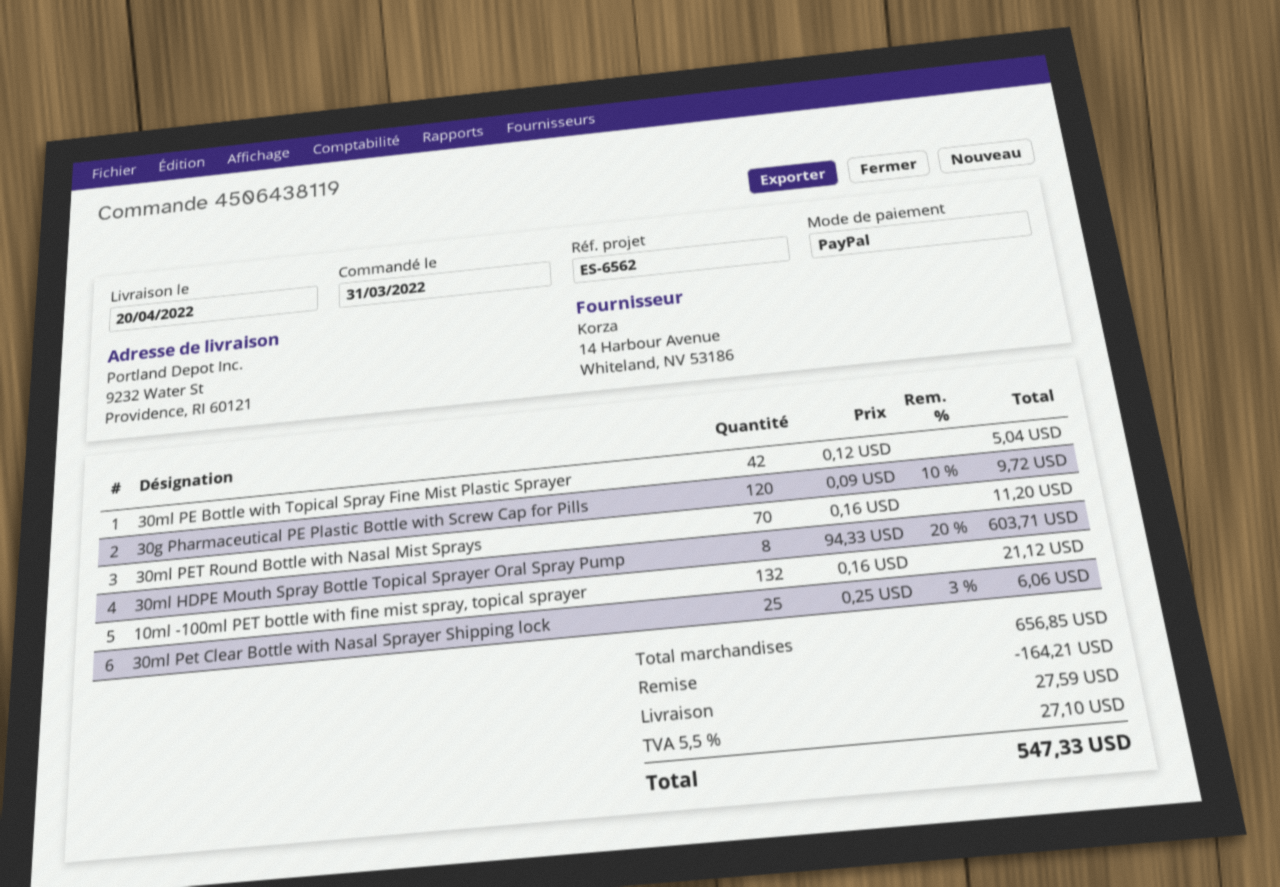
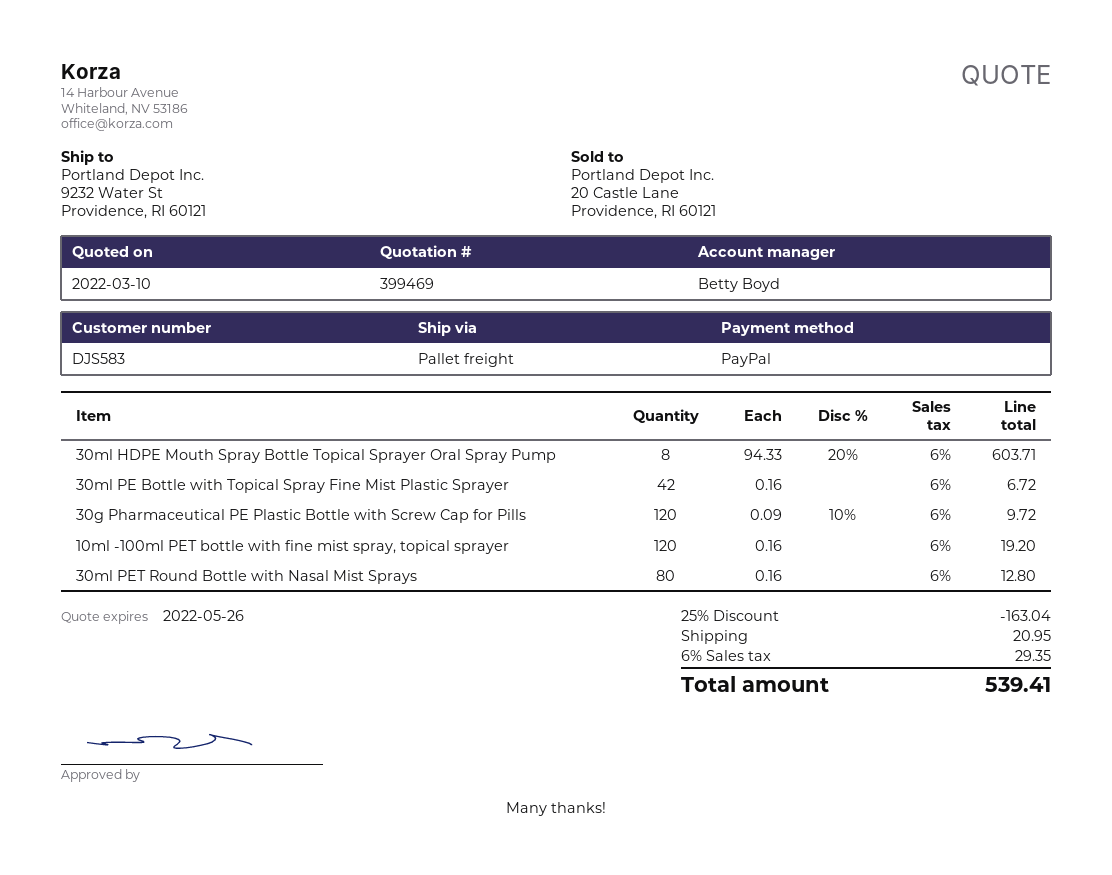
30ml PE Bottle with Topical Spray Fine Mist Plastic Sprayer: 42 x 0.12 = 5.04 -> 42 x 0.16 = 6.72
30ml PET Round Bottle with Nasal Mist Sprays: 70 x 0.16 = 11.20 -> 80 x 0.16 = 12.80
10ml -100ml PET bottle with fine mist spray, topical sprayer: 132 x 0.16 = 21.12 -> 120 x 0.16 = 19.20
30ml Pet Clear Bottle with Nasal Sprayer Shipping lock: 25 x 0.25 - 3% = 6.06 -> none
discount: 164.21 -> 163.04
shipping: 27.59 -> 20.95
tax: 5.5% = 27.10 -> 6% = 29.35
total: 547.33 -> 539.41

